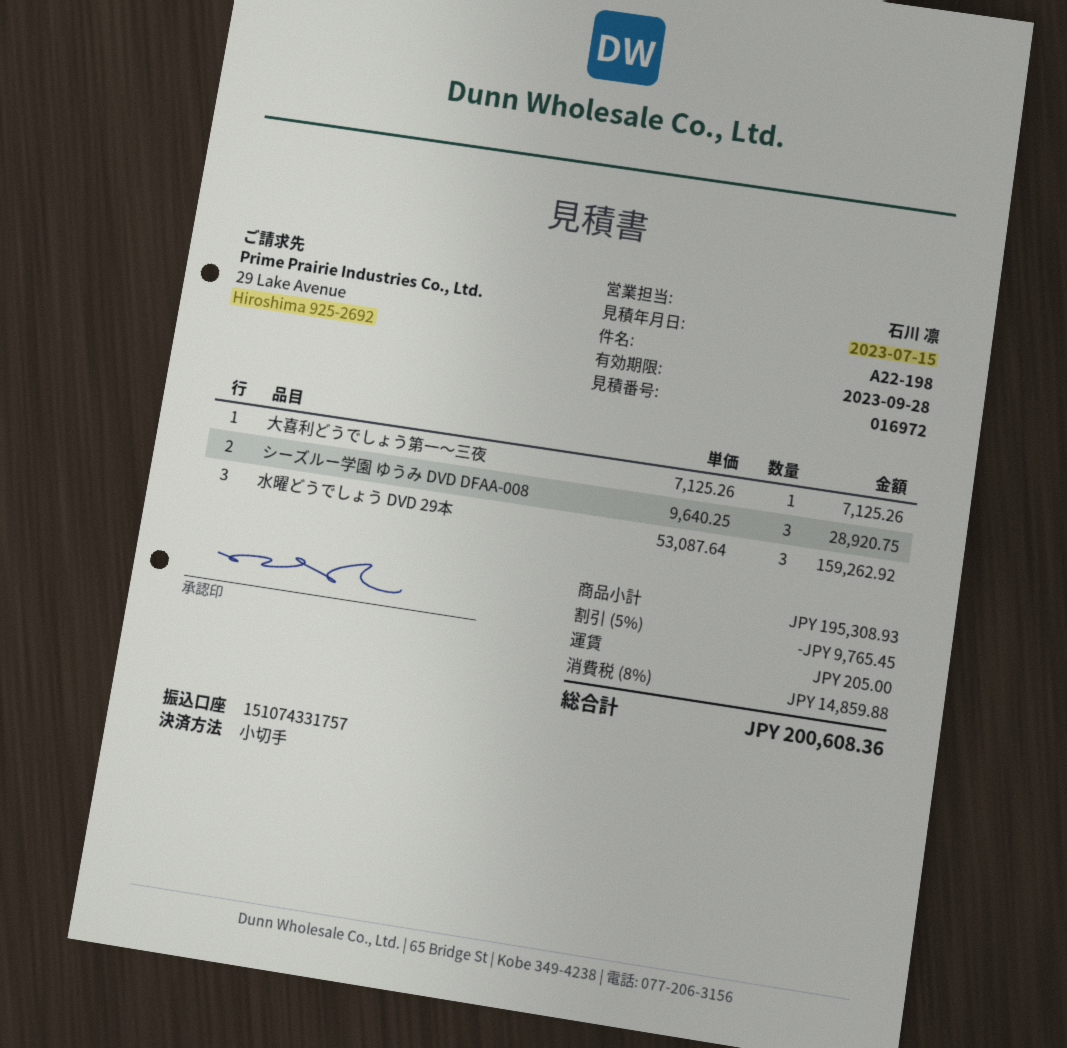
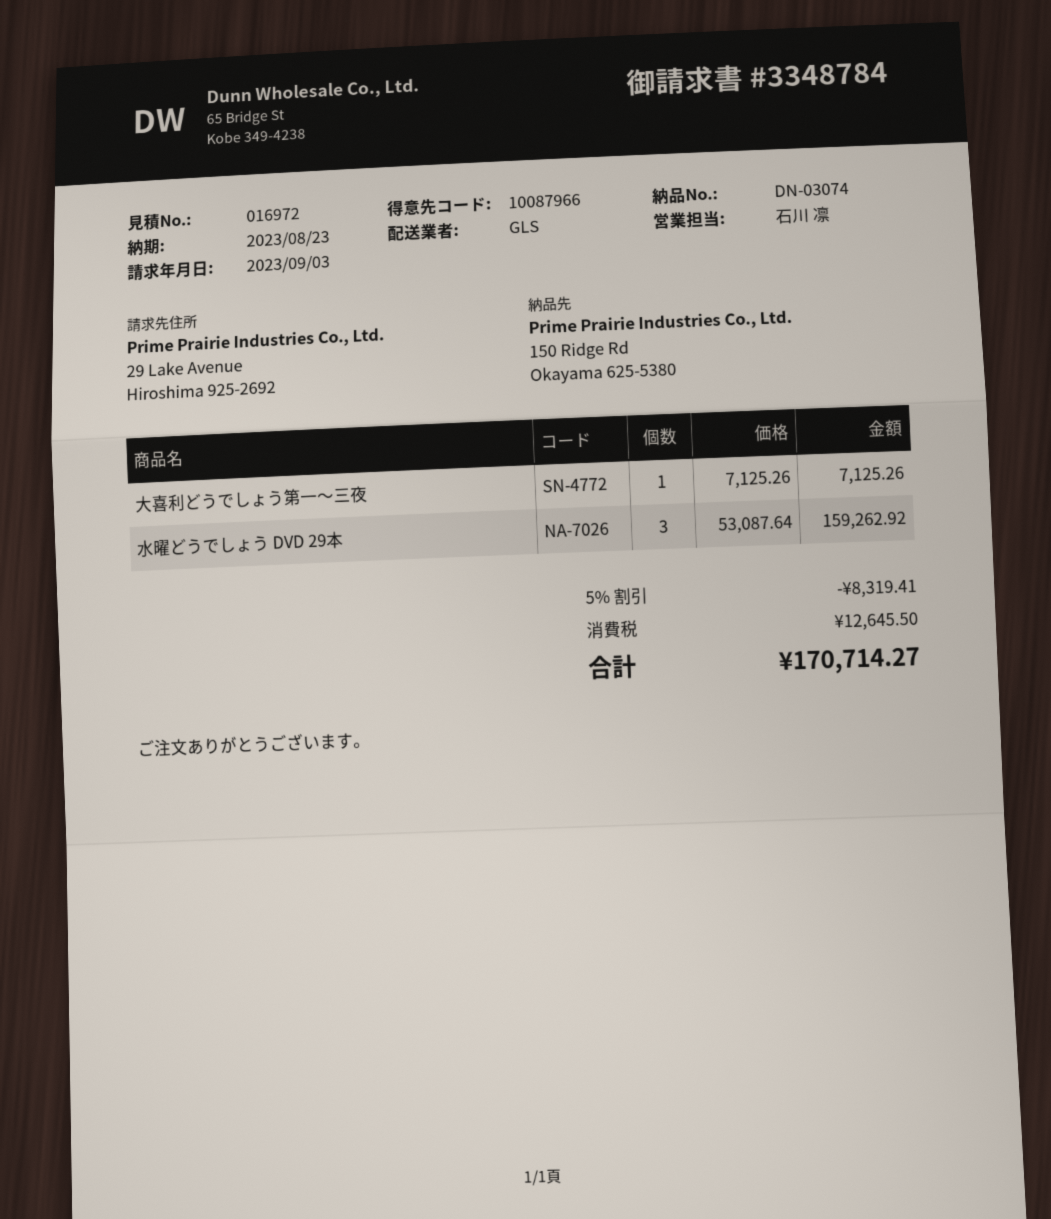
シーズルー学園 ゆうみ DVD DFAA-008: 3 x 9640.25 = 28920.75 -> none
discount: 5% = 9765.45 -> 5% = 8319.41
shipping: 205.00 -> none
tax: 14859.88 -> 12645.50
total: 200608.36 -> 170714.27

